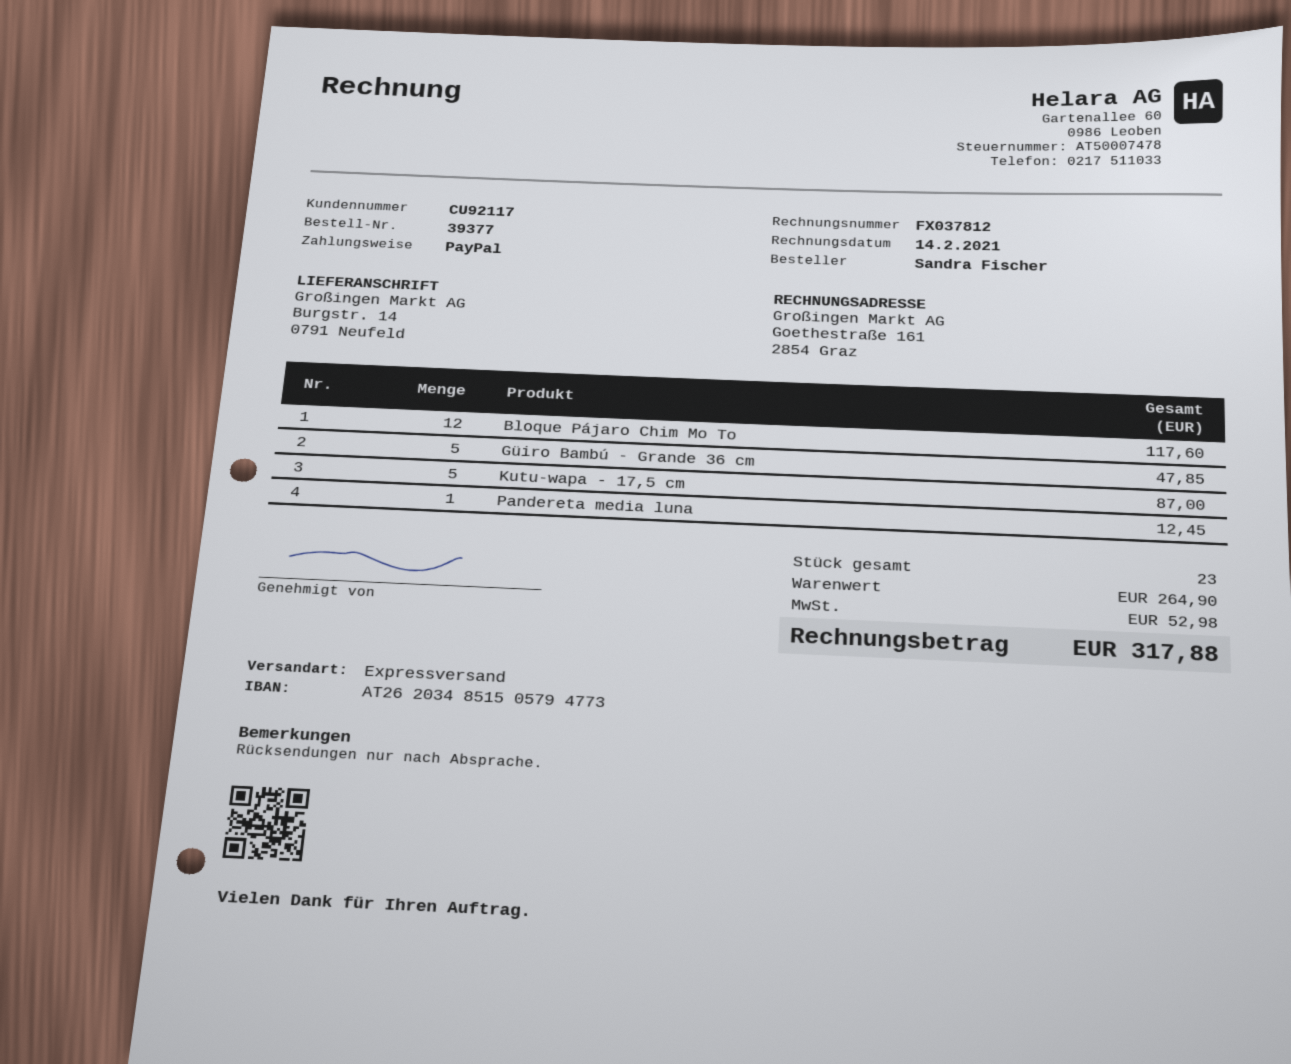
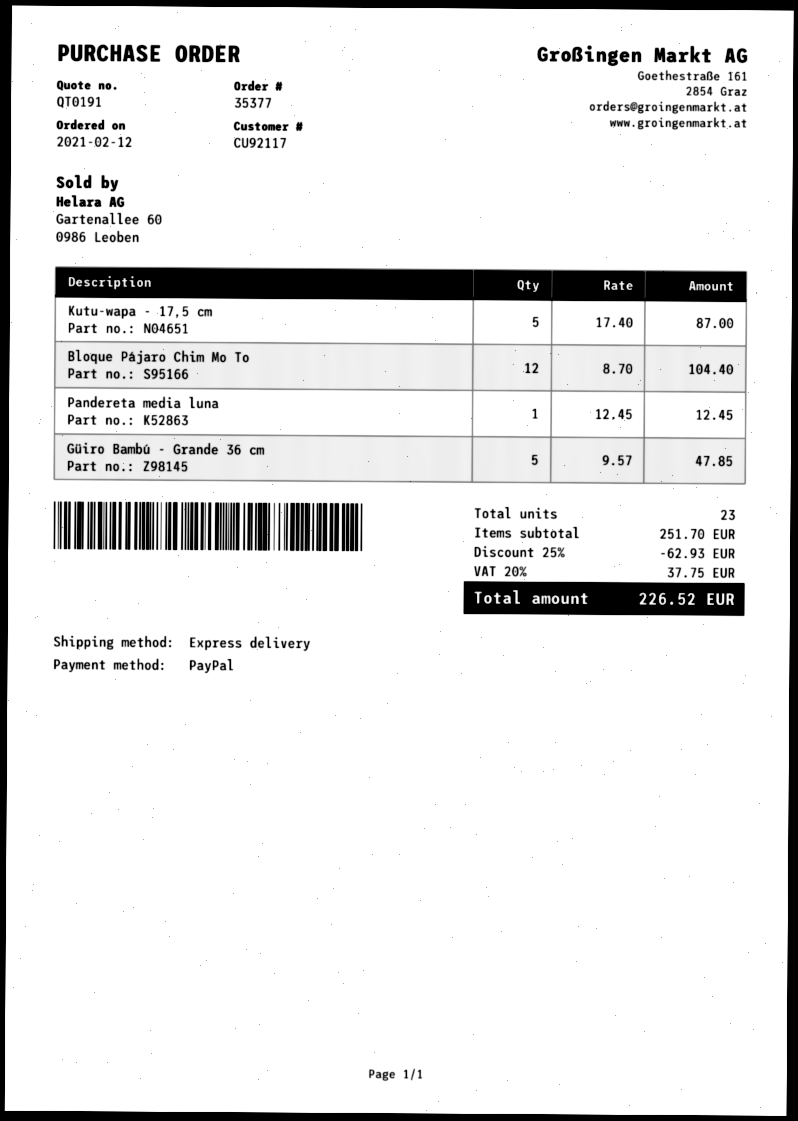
order number: 39377 -> 35377
Bloque Pájaro Chim Mo To: 12 for 117.60 -> 12 for 104.40
subtotal: 264.90 -> 251.70
discount: none -> 25% = 62.93
tax: 52.98 -> 37.75
total: 317.88 -> 226.52

